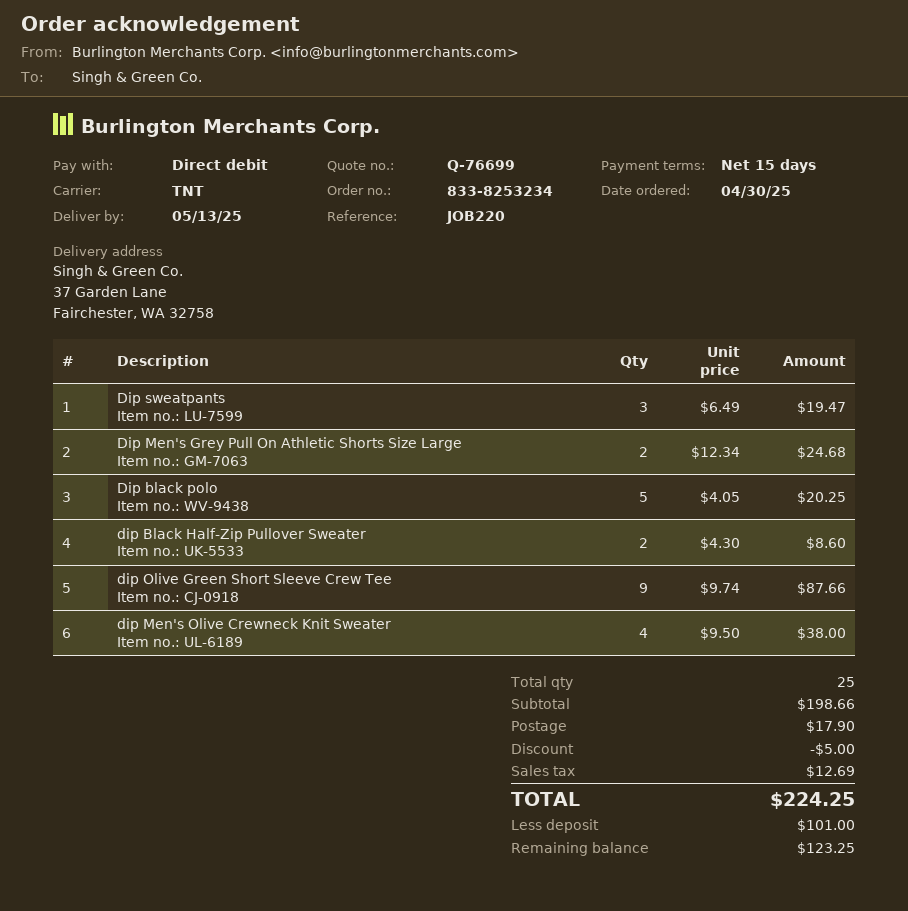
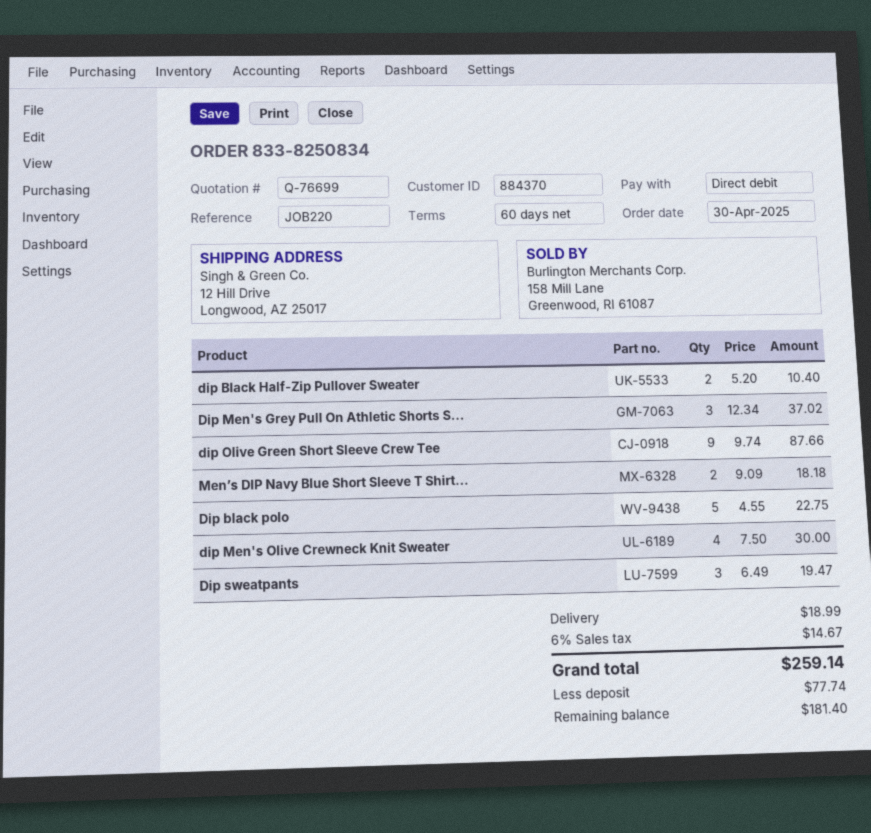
order number: 833-8253234 -> 833-8250834
payment terms: 15 days -> 60 days
ship to: 37 Garden Lane, Fairchester, WA 32758 -> 12 Hill Drive, Longwood, AZ 25017
Dip Men's Grey Pull On Athletic Shorts Size Large: 2 x 12.34 = 24.68 -> 3 x 12.34 = 37.02
Dip black polo: 5 x 4.05 = 20.25 -> 5 x 4.55 = 22.75
dip Black Half-Zip Pullover Sweater: 2 x 4.30 = 8.60 -> 2 x 5.20 = 10.40
dip Men's Olive Crewneck Knit Sweater: 4 x 9.50 = 38.00 -> 4 x 7.50 = 30.00
Men’s DIP Navy Blue Short Sleeve T Shirt...: none -> 2 x 9.09 = 18.18
discount: 5.00 -> none
shipping: 17.90 -> 18.99
tax: 12.69 -> 14.67
total: 224.25 -> 259.14
deposit: 101.00 -> 77.74
balance: 123.25 -> 181.40

